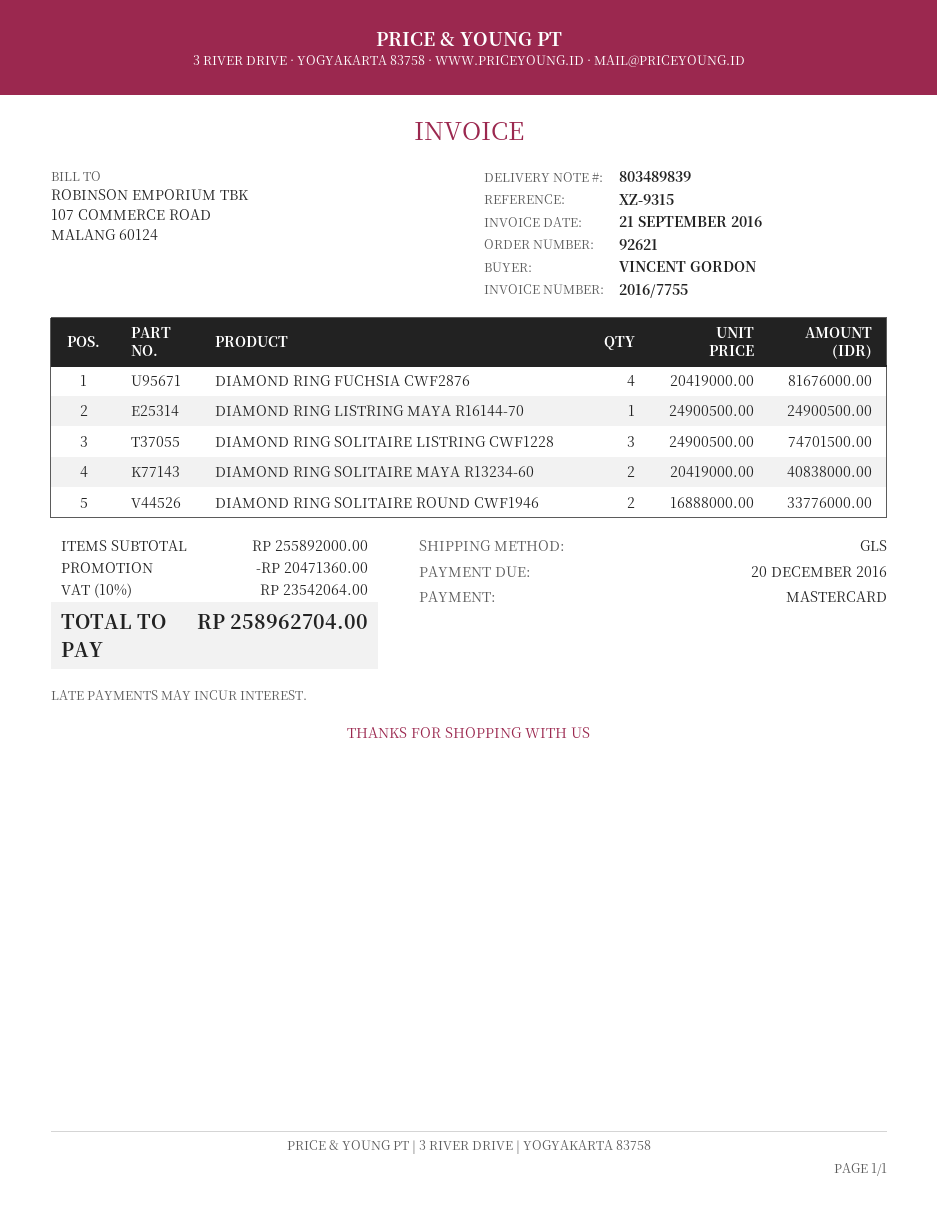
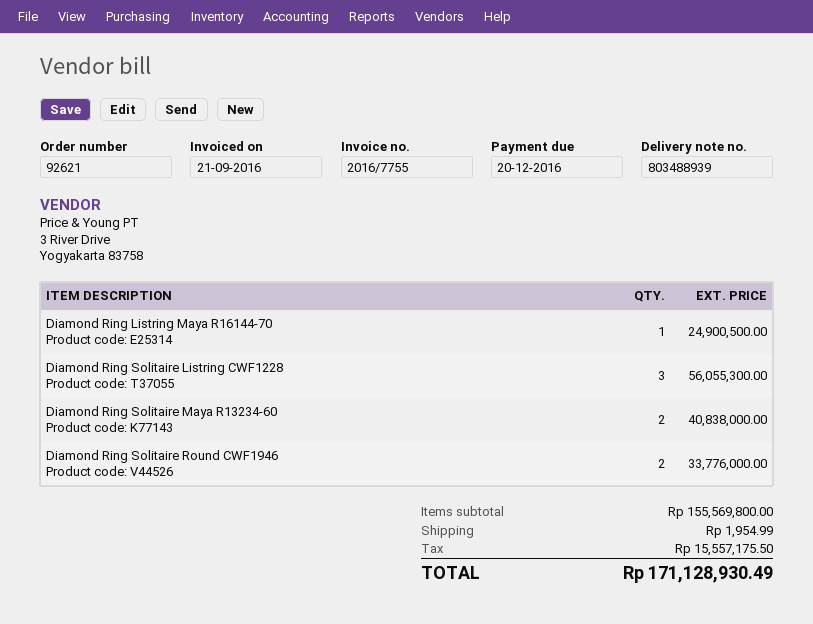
delivery note number: 803489839 -> 803488939
DIAMOND RING FUCHSIA CWF2876: 4 for 81676000.00 -> none
DIAMOND RING SOLITAIRE LISTRING CWF1228: 3 for 74701500.00 -> 3 for 56055300.00
subtotal: 255892000.00 -> 155569800.00
discount: 20471360.00 -> none
shipping: none -> 1954.99
tax: 23542064.00 -> 15557175.50
total: 258962704.00 -> 171128930.49

